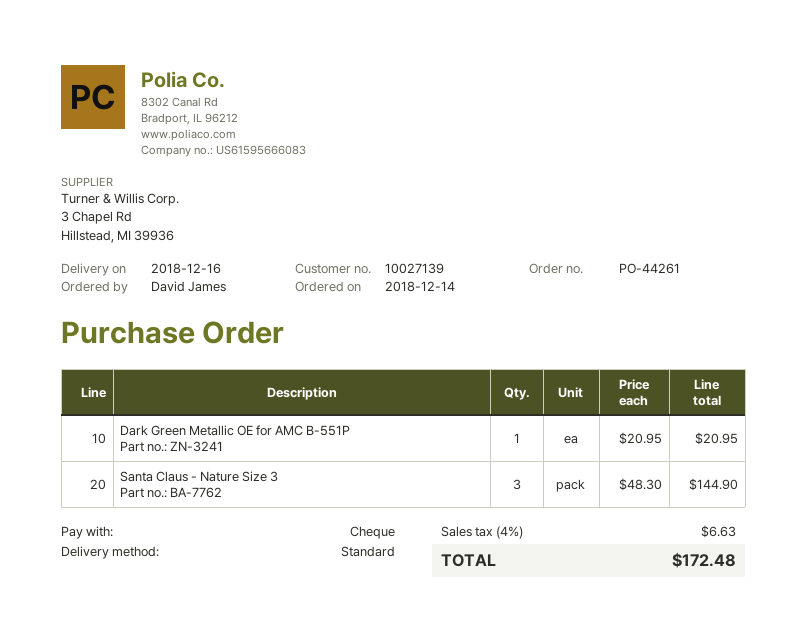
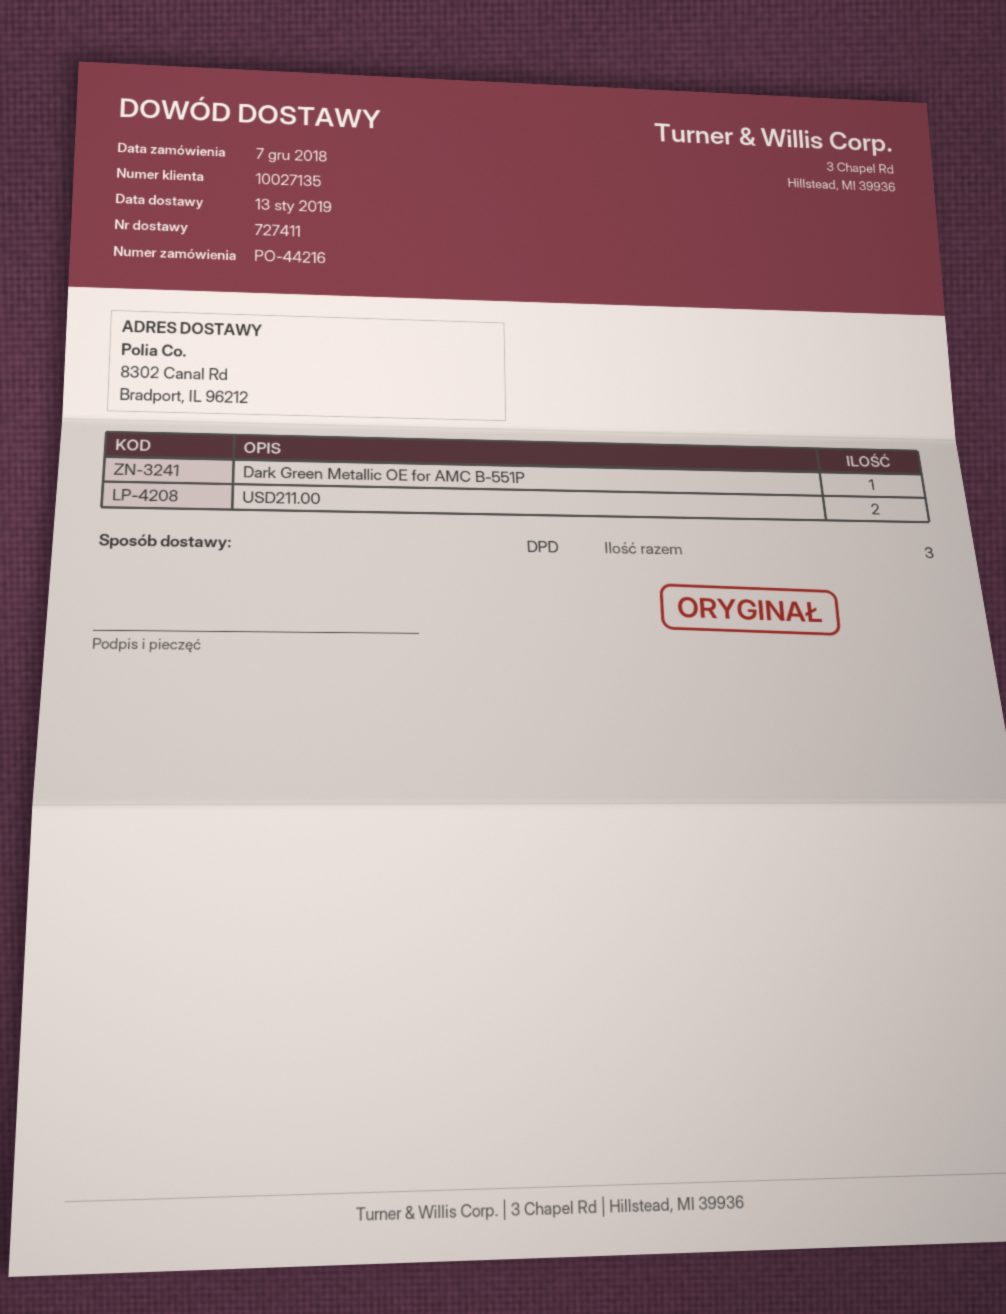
order number: PO-44261 -> PO-44216
order date: 2018-12-14 -> 2018-12-07
delivery date: 2018-12-16 -> 2019-01-13
customer number: 10027139 -> 10027135
shipping method: standard -> DPD
Santa Claus - Nature Size 3: 3 -> none
USD211.00: none -> 2

